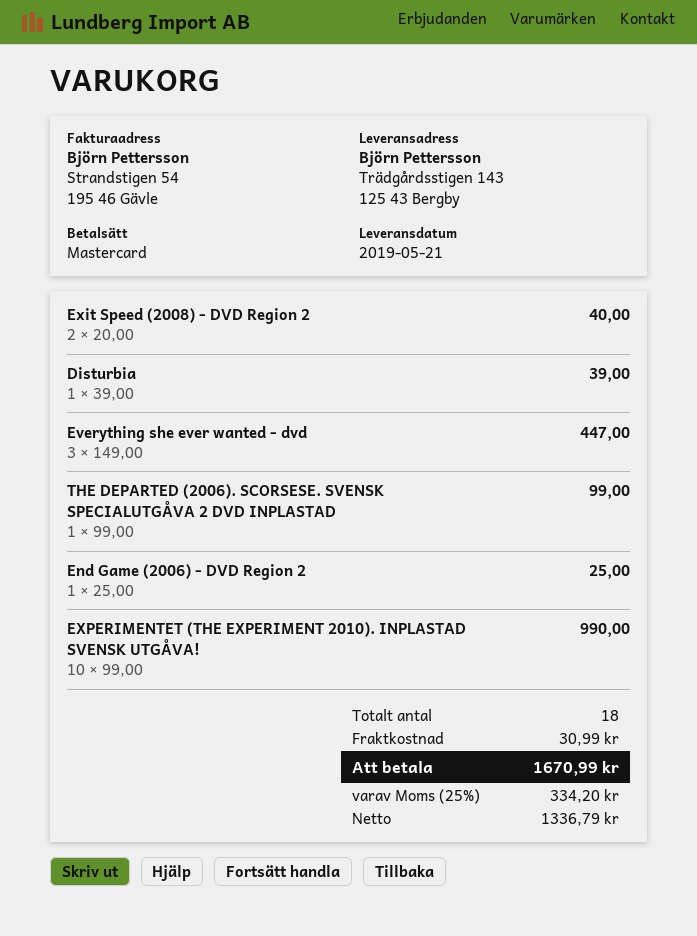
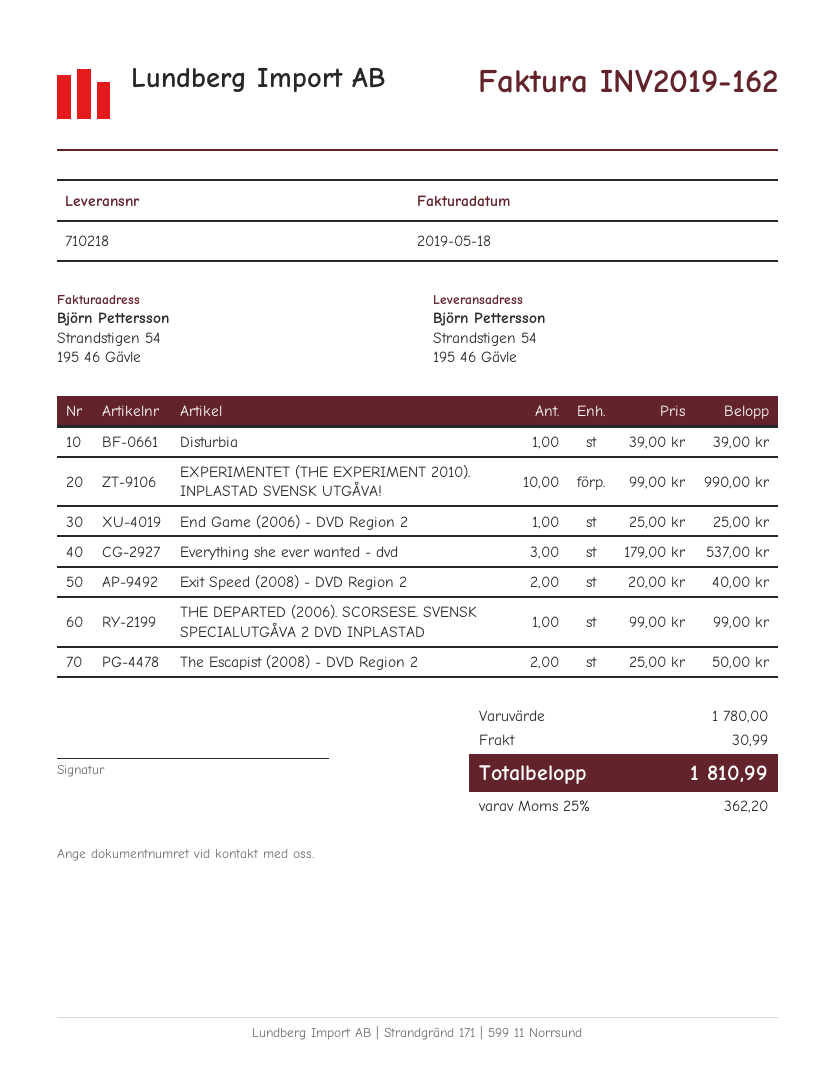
ship to: Trädgårdsstigen 143, 125 43 Bergby -> Strandstigen 54, 195 46 Gävle
Everything she ever wanted - dvd: 3 x 149.00 = 447.00 -> 3 x 179.00 = 537.00
The Escapist (2008) - DVD Region 2: none -> 2 x 25.00 = 50.00
tax: 25% = 334.20 -> 25% = 362.20
total: 1670.99 -> 1810.99

